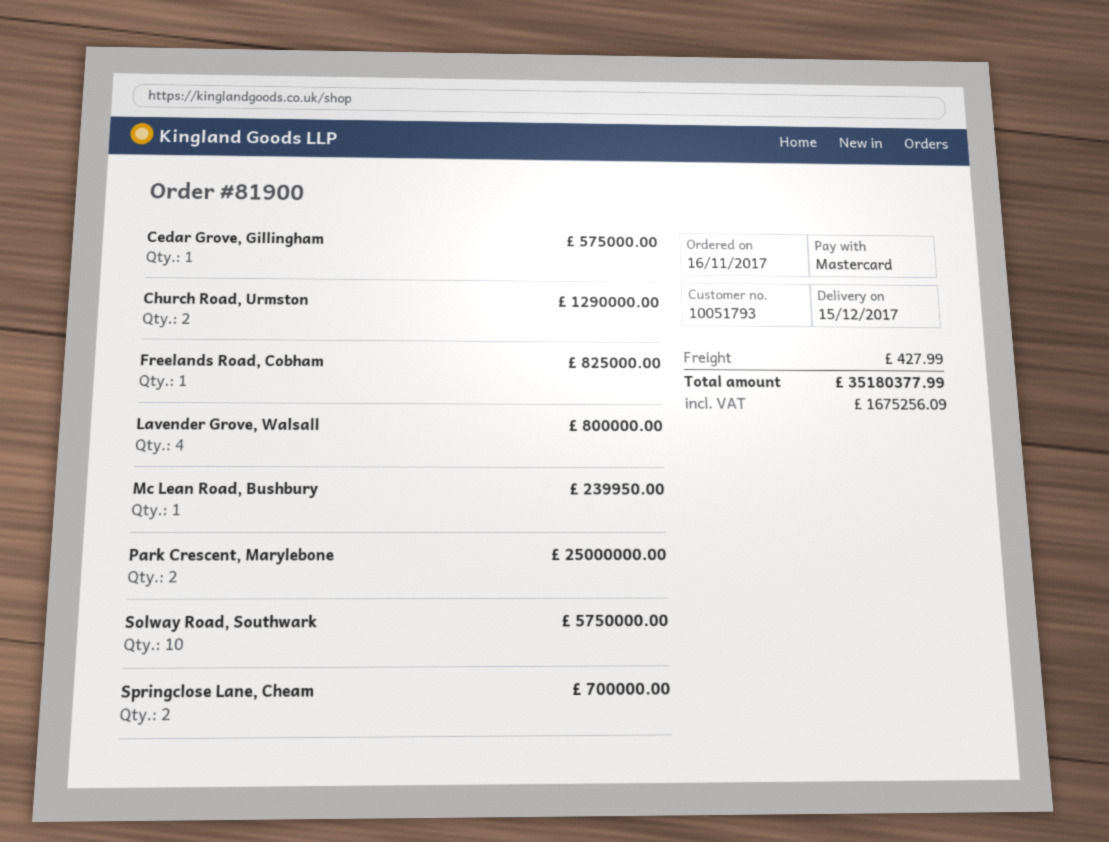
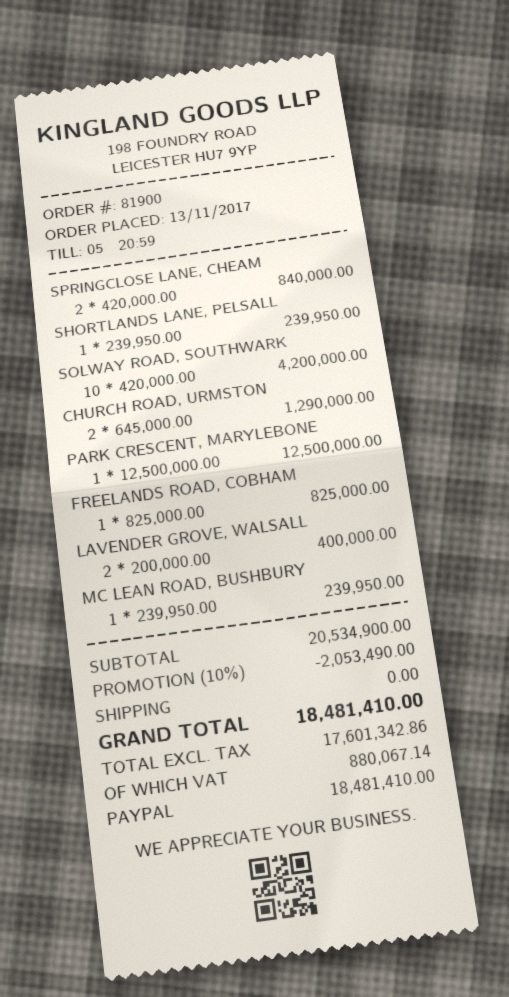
order date: 2017-11-16 -> 2017-11-13
payment method: Mastercard -> PayPal
Cedar Grove, Gillingham: 1 for 575000.00 -> none
Lavender Grove, Walsall: 4 for 800000.00 -> 2 for 400000.00
Park Crescent, Marylebone: 2 for 25000000.00 -> 1 for 12500000.00
Solway Road, Southwark: 10 for 5750000.00 -> 10 for 4200000.00
Springclose Lane, Cheam: 2 for 700000.00 -> 2 for 840000.00
SHORTLANDS LANE, PELSALL: none -> 1 for 239950.00
discount: none -> 10% = 2053490.00
shipping: 427.99 -> 0.00
tax: 1675256.09 -> 880067.14
total: 35180377.99 -> 18481410.00

